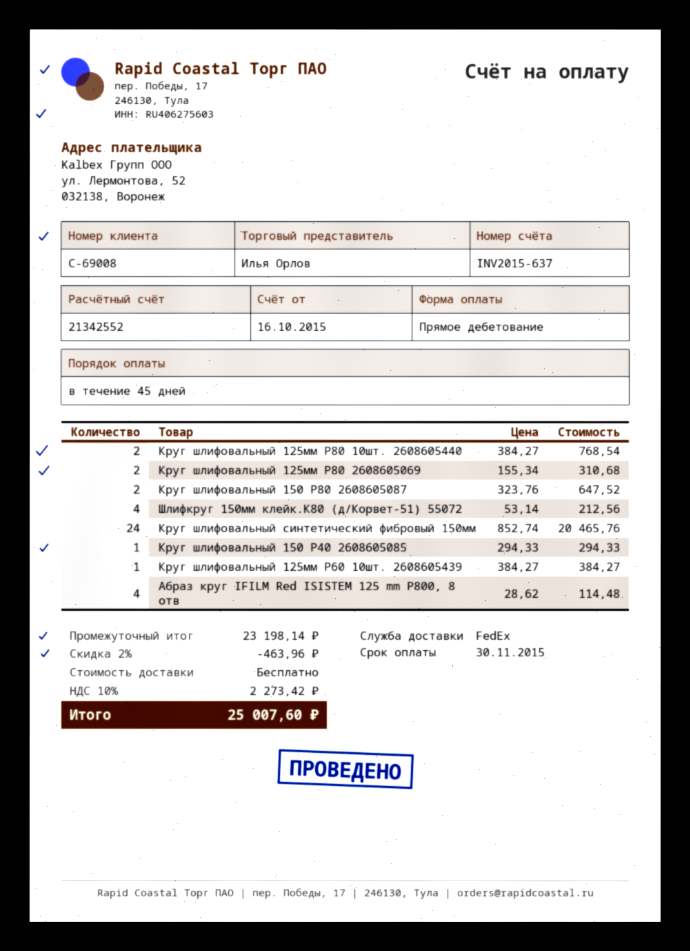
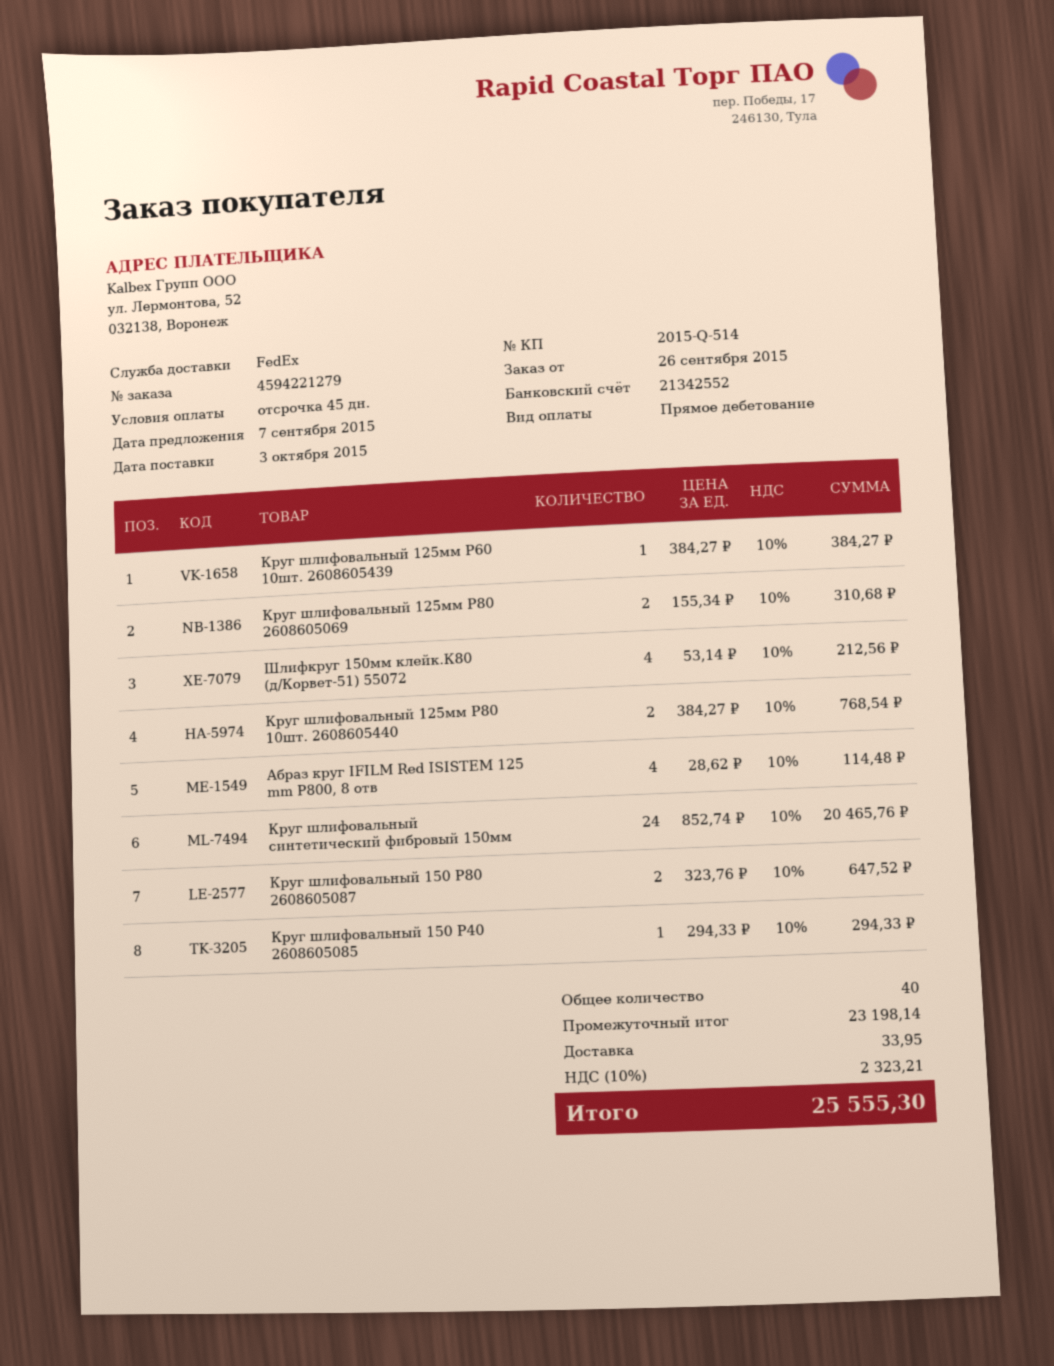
discount: 2% = 463.96 -> none
shipping: 0.00 -> 33.95
tax: 10% = 2273.42 -> 10% = 2323.21
total: 25007.60 -> 25555.30

